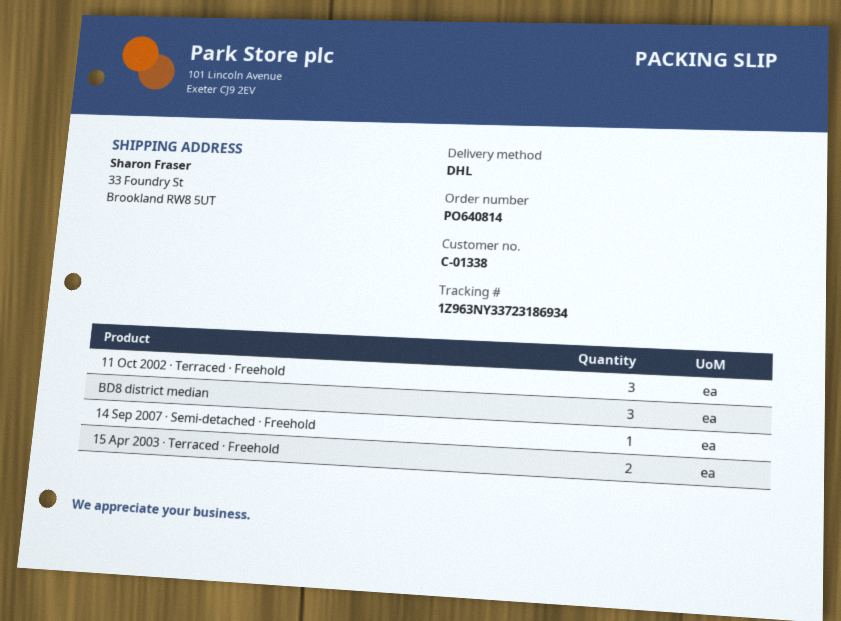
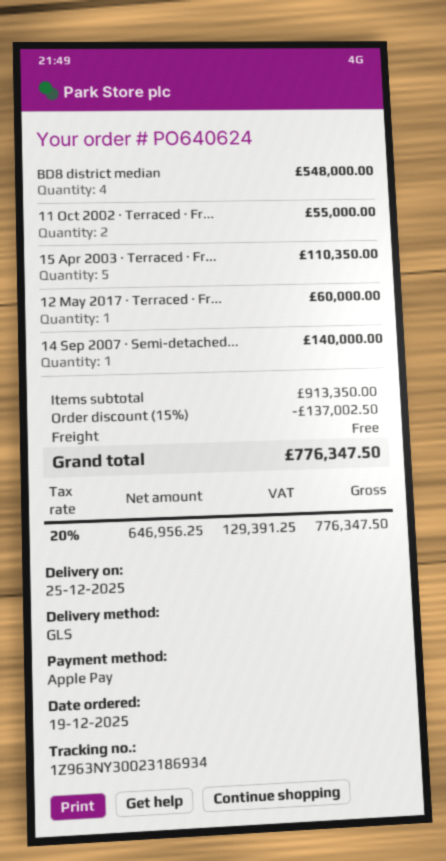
order number: PO640814 -> PO640624
shipping method: DHL -> GLS
tracking number: 1Z963NY33723186934 -> 1Z963NY30023186934
11 Oct 2002 · Terraced · Freehold: 3 -> 2
BD8 district median: 3 -> 4
15 Apr 2003 · Terraced · Freehold: 2 -> 5
12 May 2017 · Terraced · Fr...: none -> 1

